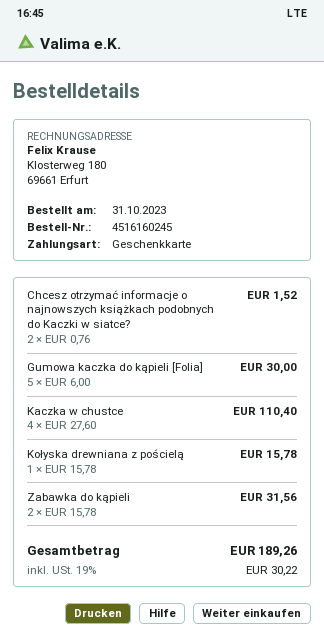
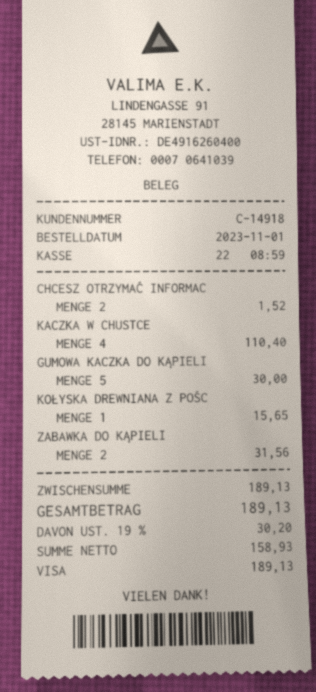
order date: 2023-10-31 -> 2023-11-01
payment method: gift card -> Visa
Kołyska drewniana z pościelą: 1 for 15.78 -> 1 for 15.65
tax: 19% = 30.22 -> 19% = 30.20
total: 189.26 -> 189.13

